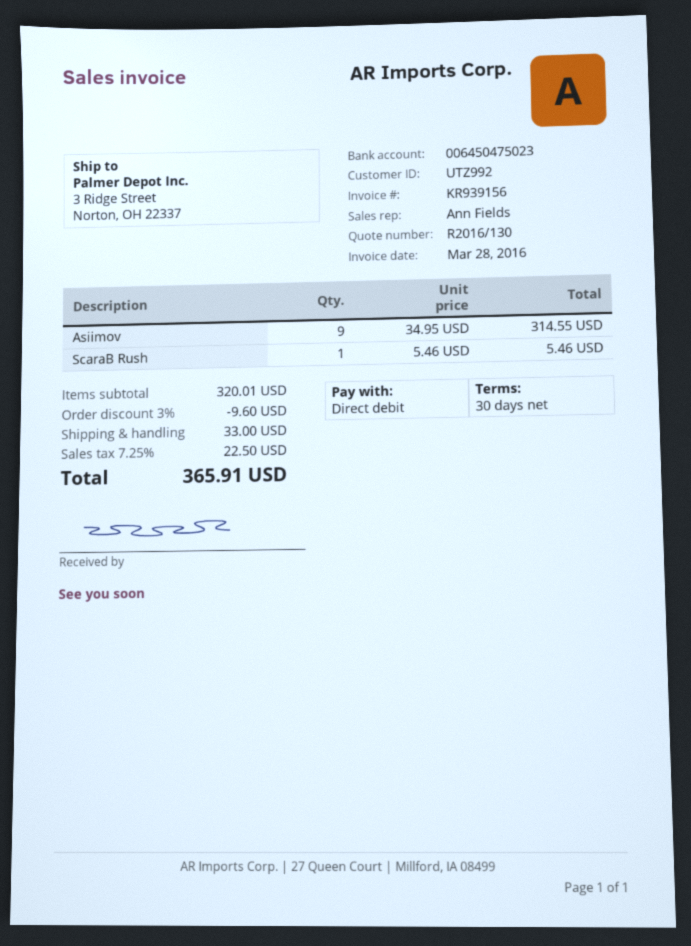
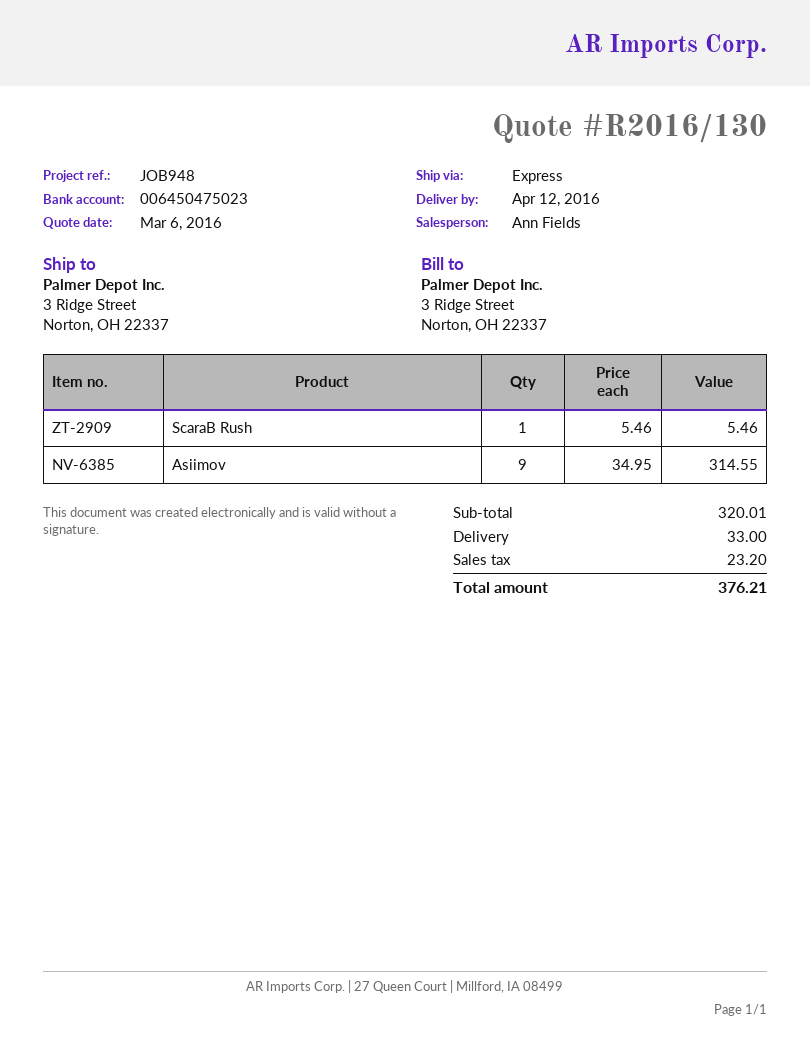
discount: 3% = 9.60 -> none
tax: 22.50 -> 23.20
total: 365.91 -> 376.21

